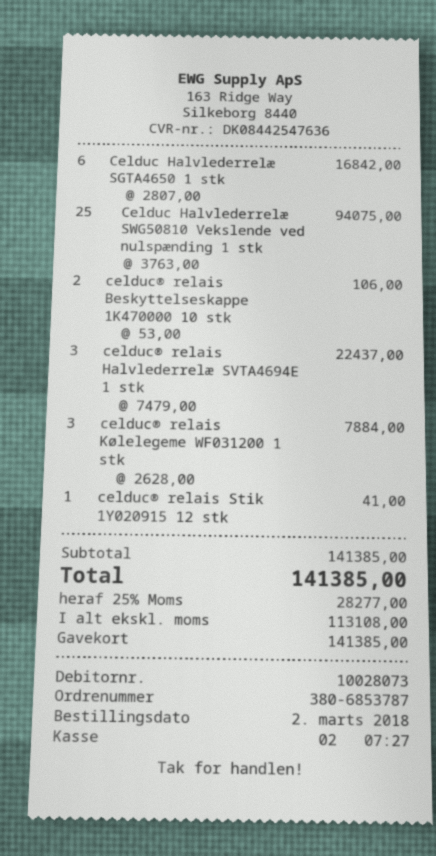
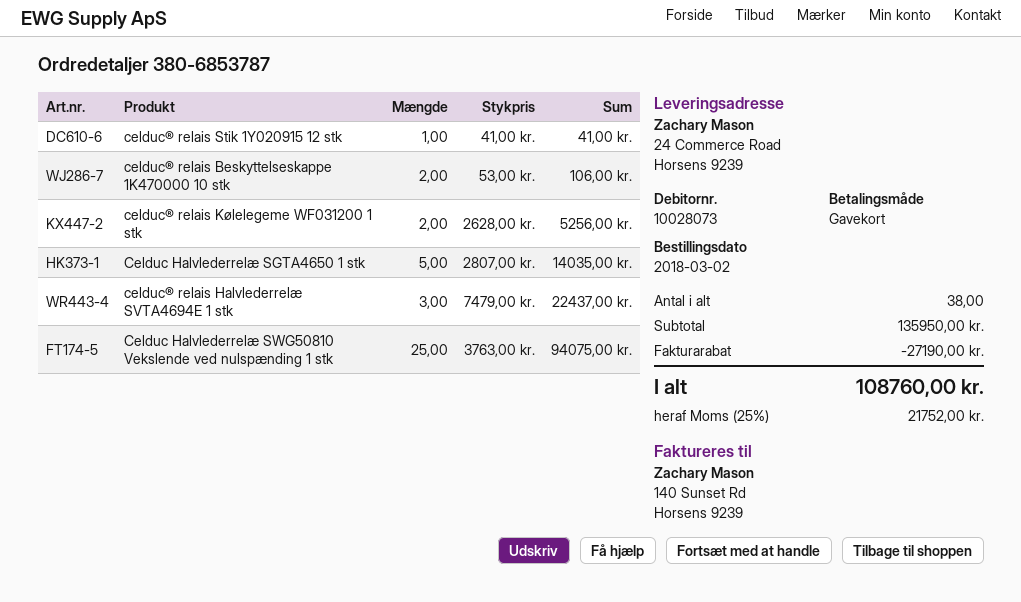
Celduc Halvlederrelæ SGTA4650 1 stk: 6 x 2807.00 = 16842.00 -> 5 x 2807.00 = 14035.00
celduc® relais Kølelegeme WF031200 1 stk: 3 x 2628.00 = 7884.00 -> 2 x 2628.00 = 5256.00
subtotal: 141385.00 -> 135950.00
discount: none -> 27190.00
tax: 25% = 28277.00 -> 25% = 21752.00
total: 141385.00 -> 108760.00

